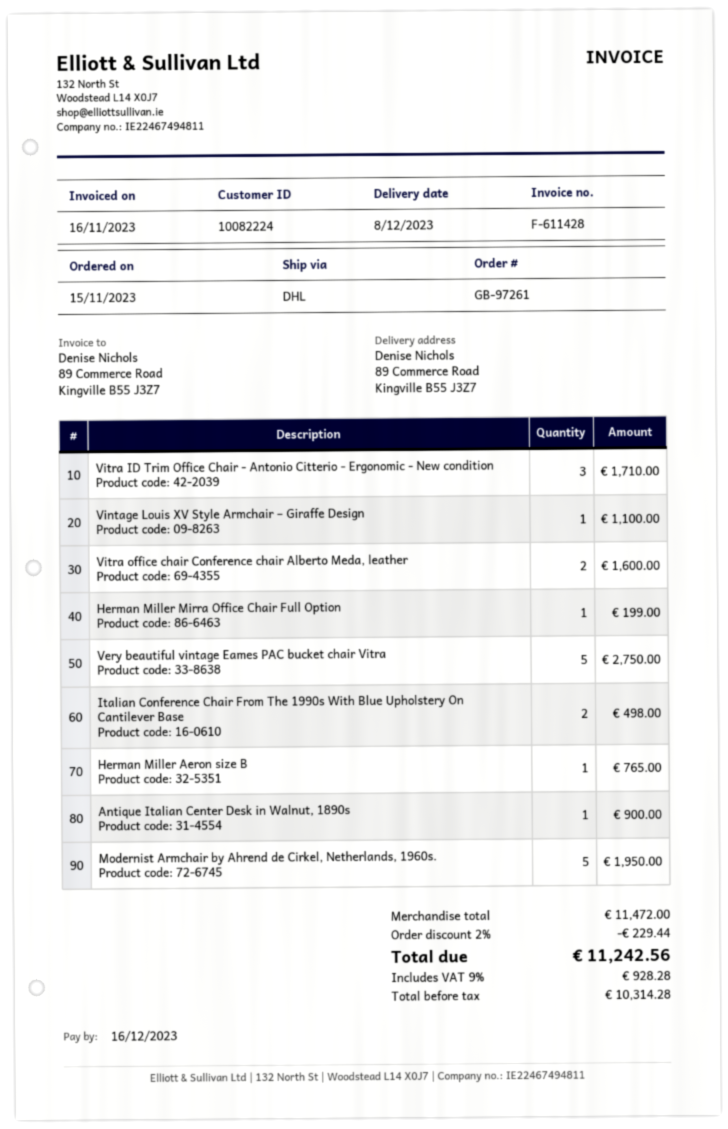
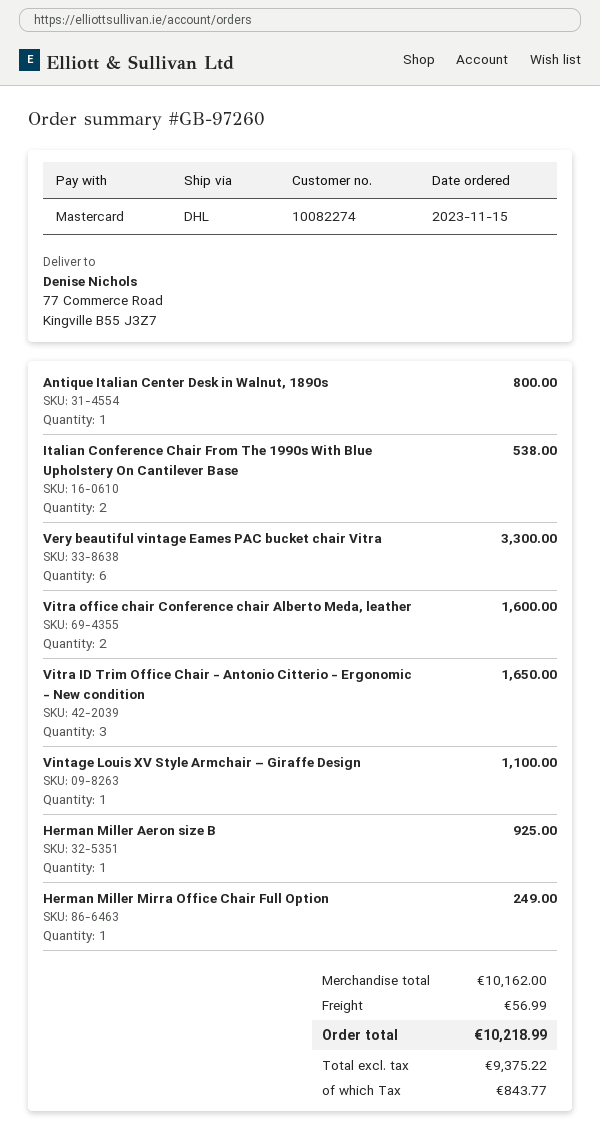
order number: GB-97261 -> GB-97260
customer number: 10082224 -> 10082274
ship to: 89 Commerce Road, Kingville B55 J3Z7 -> 77 Commerce Road, Kingville B55 J3Z7
Vitra ID Trim Office Chair - Antonio Citterio - Ergonomic - New condition: 3 for 1710.00 -> 3 for 1650.00
Herman Miller Mirra Office Chair Full Option: 1 for 199.00 -> 1 for 249.00
Very beautiful vintage Eames PAC bucket chair Vitra: 5 for 2750.00 -> 6 for 3300.00
Italian Conference Chair From The 1990s With Blue Upholstery On Cantilever Base: 2 for 498.00 -> 2 for 538.00
Herman Miller Aeron size B: 1 for 765.00 -> 1 for 925.00
Antique Italian Center Desk in Walnut, 1890s: 1 for 900.00 -> 1 for 800.00
Modernist Armchair by Ahrend de Cirkel, Netherlands, 1960s.: 5 for 1950.00 -> none
subtotal: 11472.00 -> 10162.00
discount: 2% = 229.44 -> none
shipping: none -> 56.99
net: 10314.28 -> 9375.22
tax: 928.28 -> 843.77
total: 11242.56 -> 10218.99

